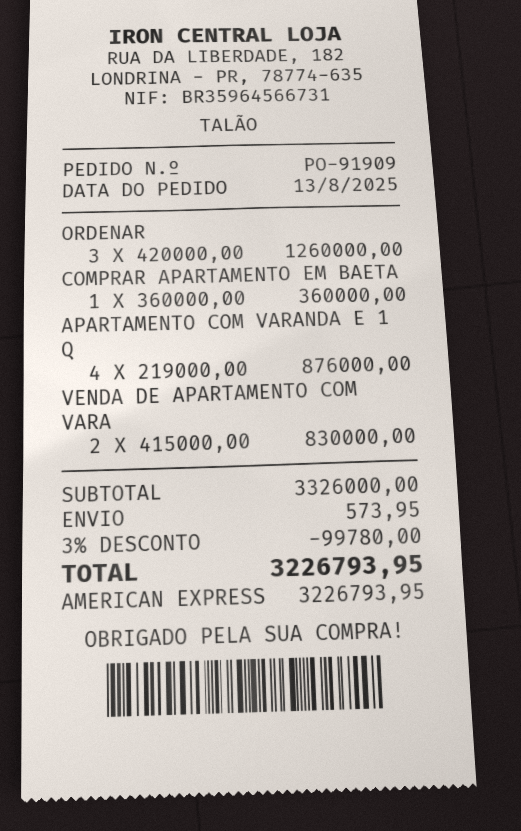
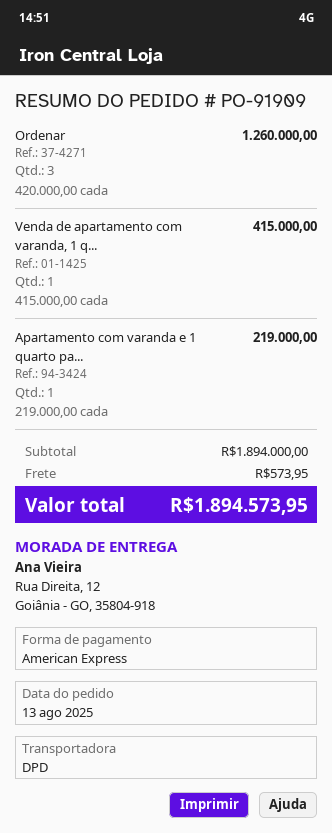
COMPRAR APARTAMENTO EM BAETA: 1 x 360000.00 = 360000.00 -> none
APARTAMENTO COM VARANDA E 1 Q: 4 x 219000.00 = 876000.00 -> 1 x 219000.00 = 219000.00
VENDA DE APARTAMENTO COM VARA: 2 x 415000.00 = 830000.00 -> 1 x 415000.00 = 415000.00
subtotal: 3326000.00 -> 1894000.00
discount: 3% = 99780.00 -> none
total: 3226793.95 -> 1894573.95

